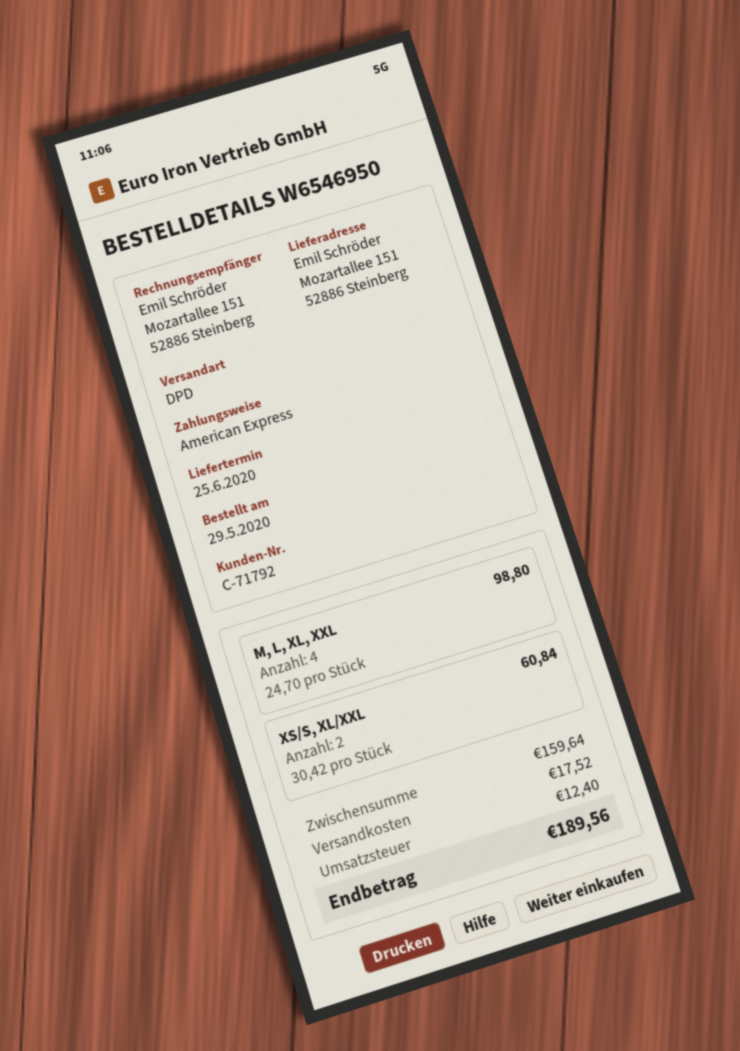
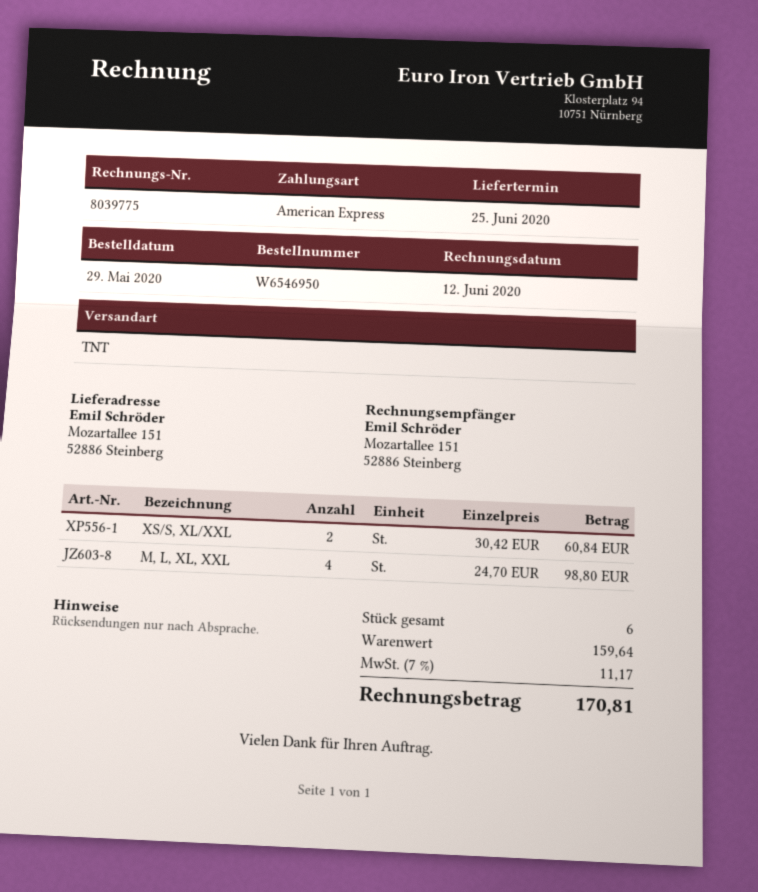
shipping method: DPD -> TNT
shipping: 17.52 -> none
tax: 12.40 -> 11.17
total: 189.56 -> 170.81

